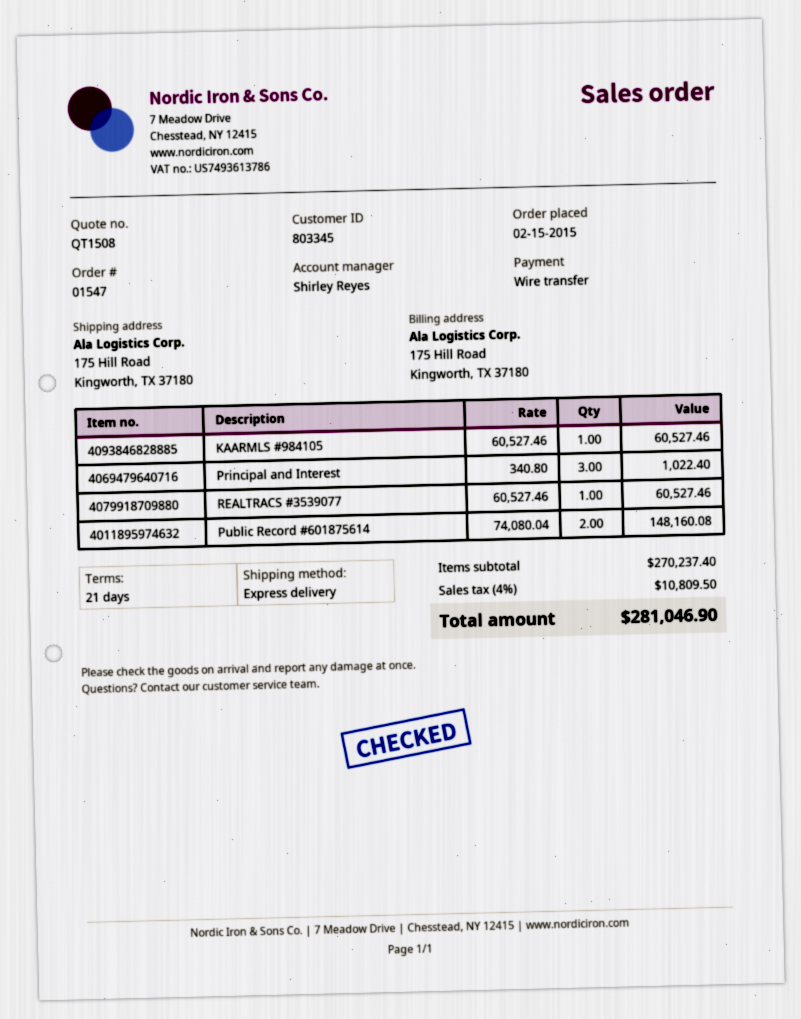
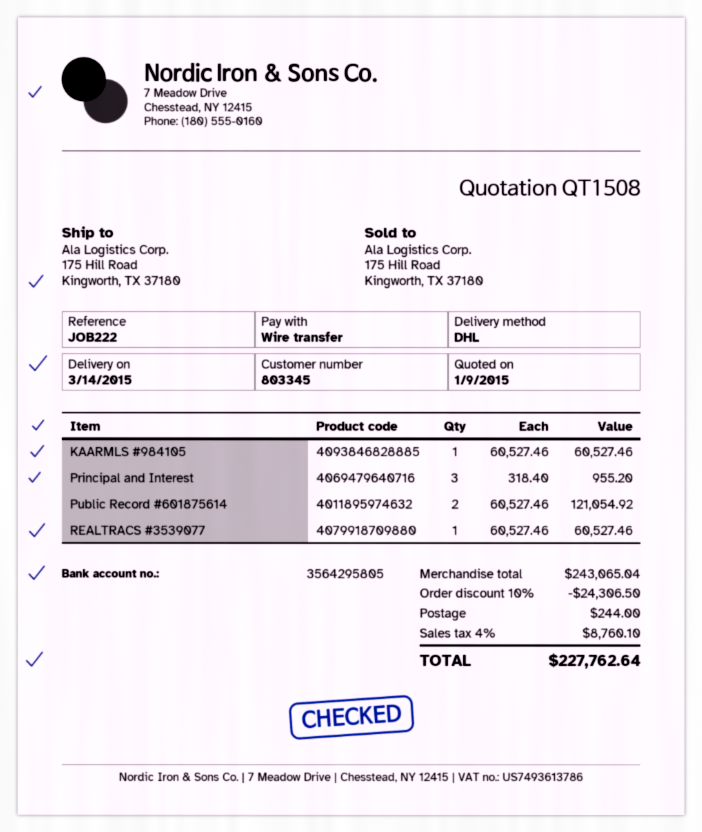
shipping method: express -> DHL
Principal and Interest: 3 x 340.80 = 1022.40 -> 3 x 318.40 = 955.20
Public Record #601875614: 2 x 74080.04 = 148160.08 -> 2 x 60527.46 = 121054.92
subtotal: 270237.40 -> 243065.04
discount: none -> 10% = 24306.50
shipping: none -> 244.00
tax: 4% = 10809.50 -> 4% = 8760.10
total: 281046.90 -> 227762.64

